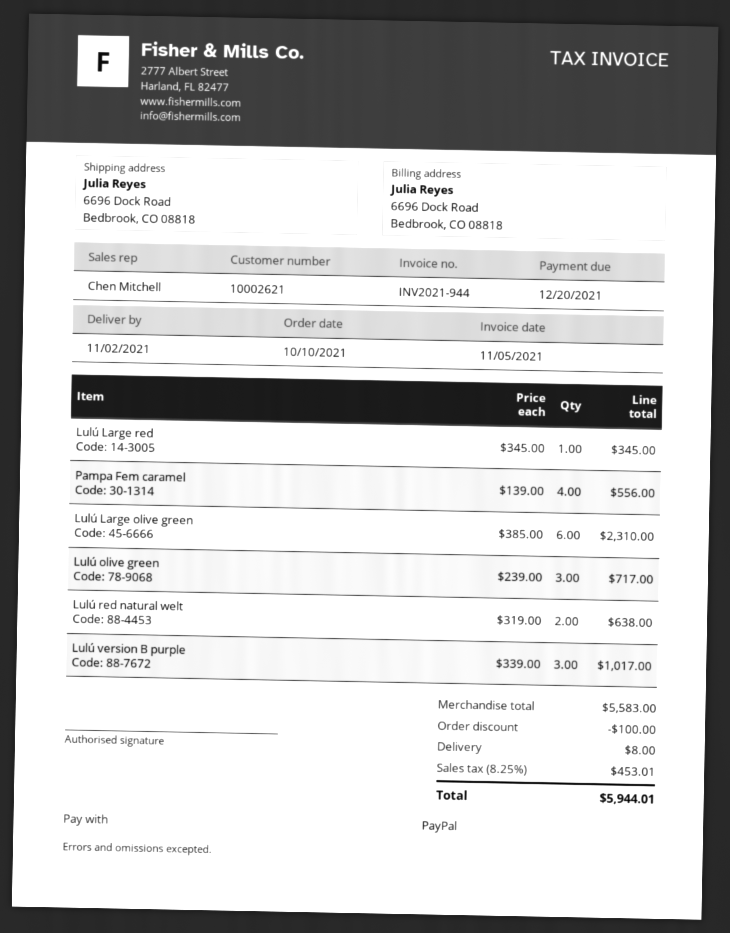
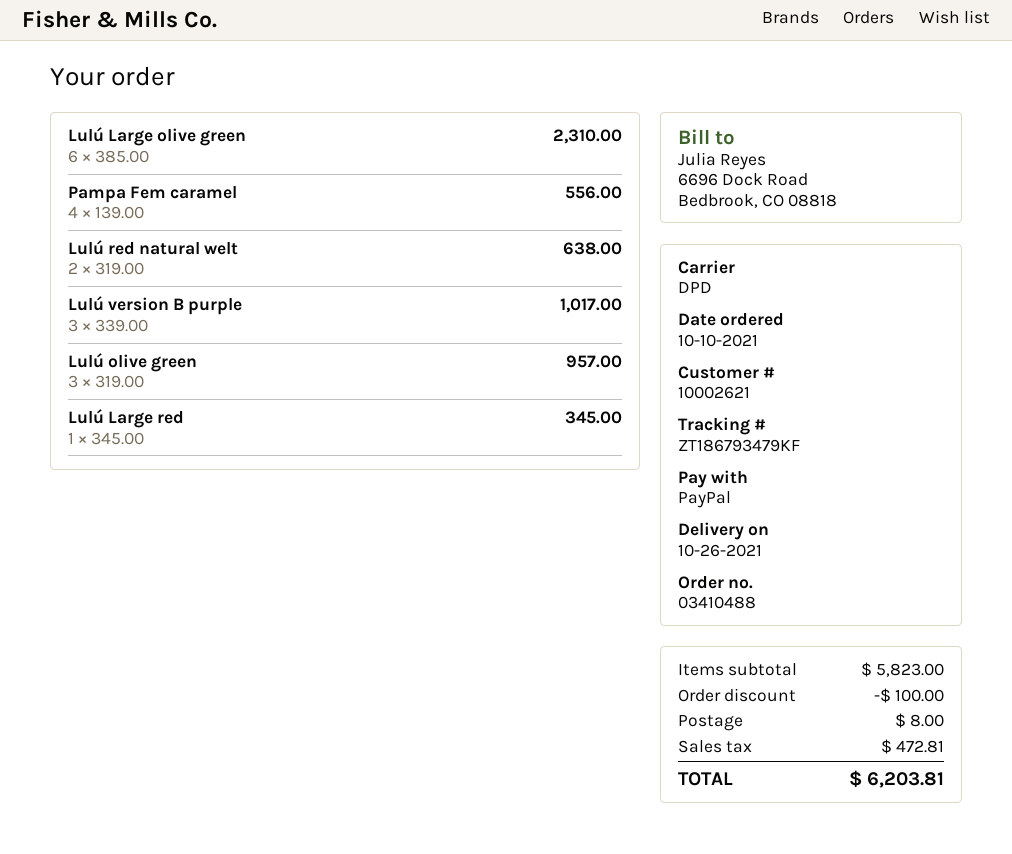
delivery date: 2021-11-02 -> 2021-10-26
Lulú olive green: 3 x 239.00 = 717.00 -> 3 x 319.00 = 957.00
subtotal: 5583.00 -> 5823.00
tax: 453.01 -> 472.81
total: 5944.01 -> 6203.81

